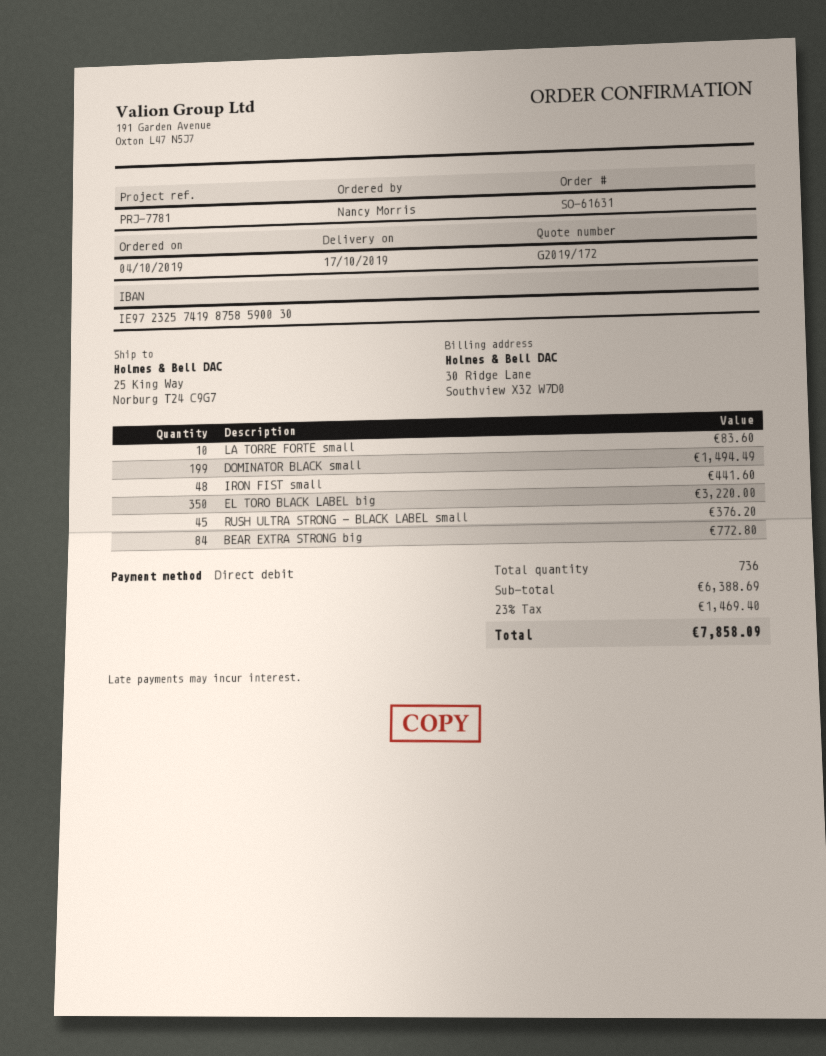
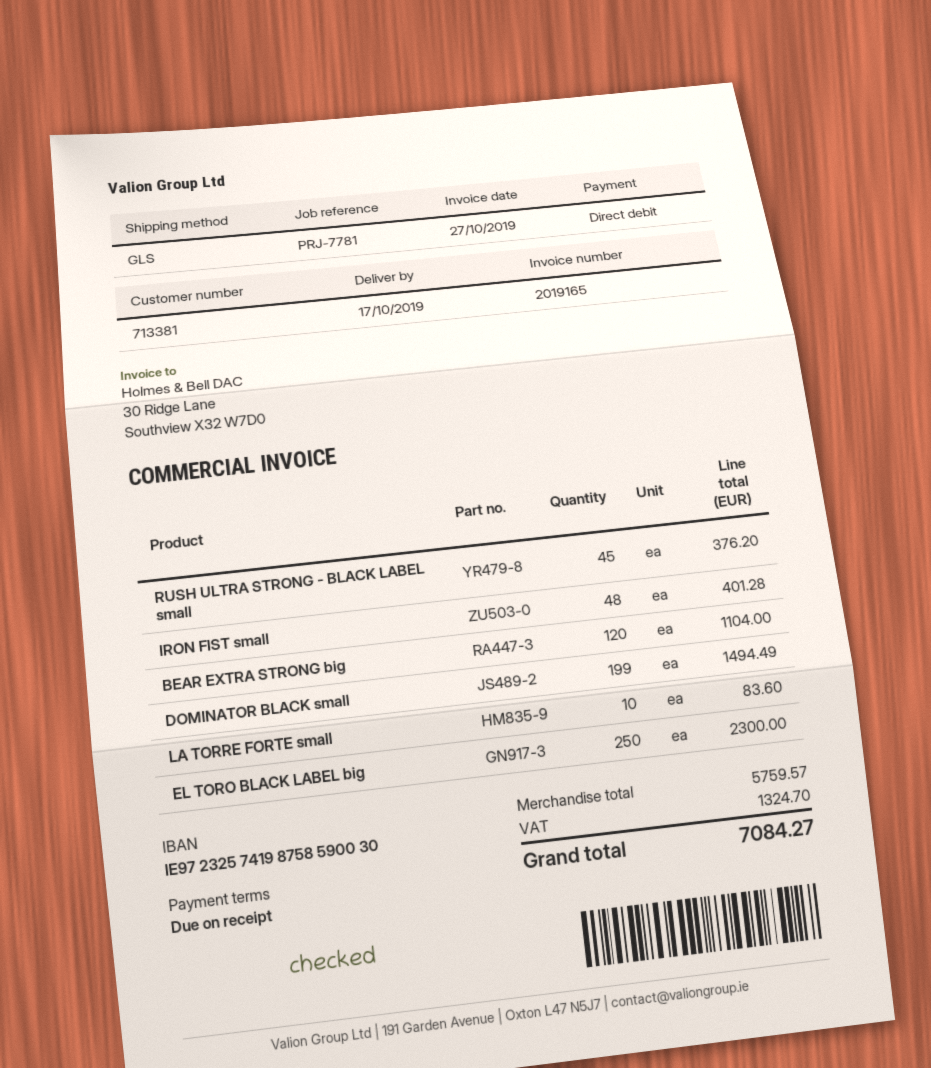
IRON FIST small: 48 for 441.60 -> 48 for 401.28
EL TORO BLACK LABEL big: 350 for 3220.00 -> 250 for 2300.00
BEAR EXTRA STRONG big: 84 for 772.80 -> 120 for 1104.00
subtotal: 6388.69 -> 5759.57
tax: 1469.40 -> 1324.70
total: 7858.09 -> 7084.27

